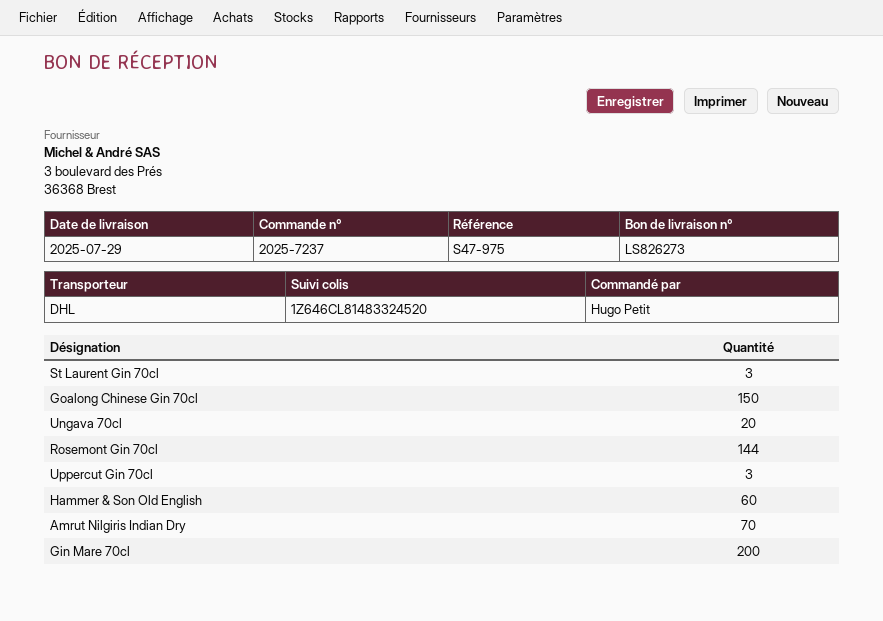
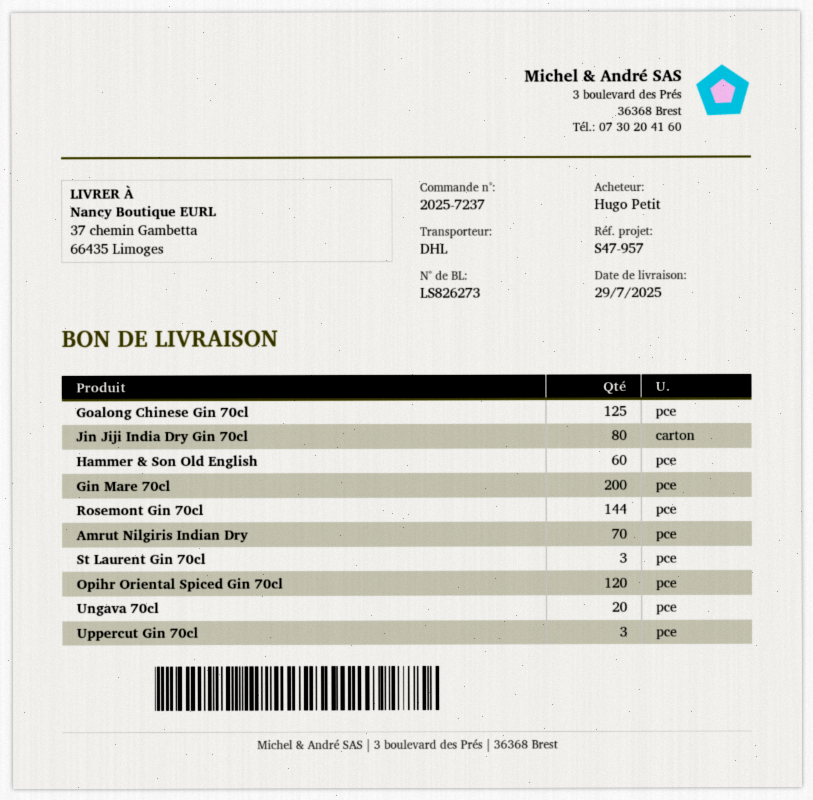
reference: S47-975 -> S47-957
Goalong Chinese Gin 70cl: 150 -> 125
Jin Jiji India Dry Gin 70cl: none -> 80
Opihr Oriental Spiced Gin 70cl: none -> 120

